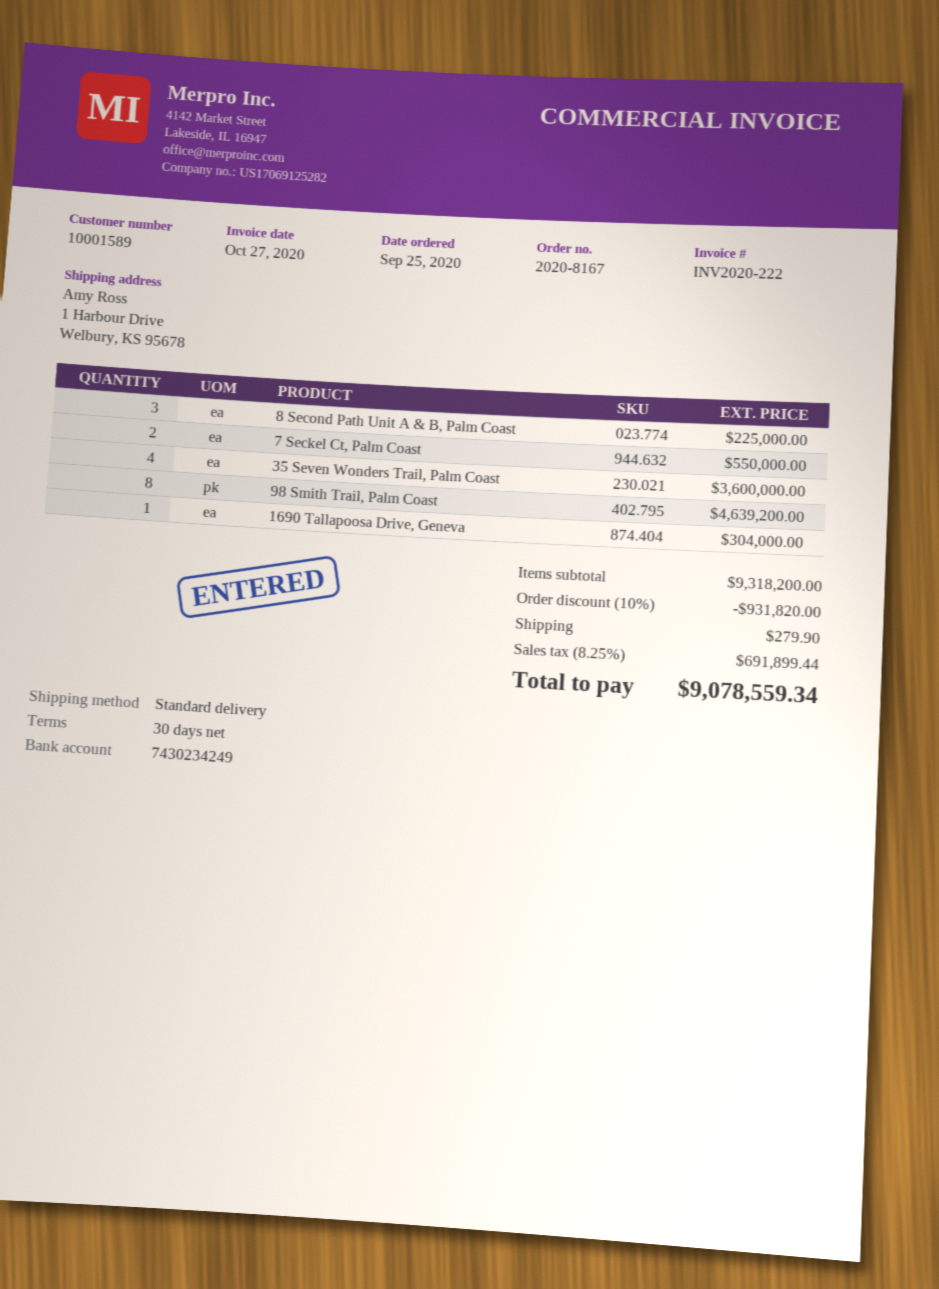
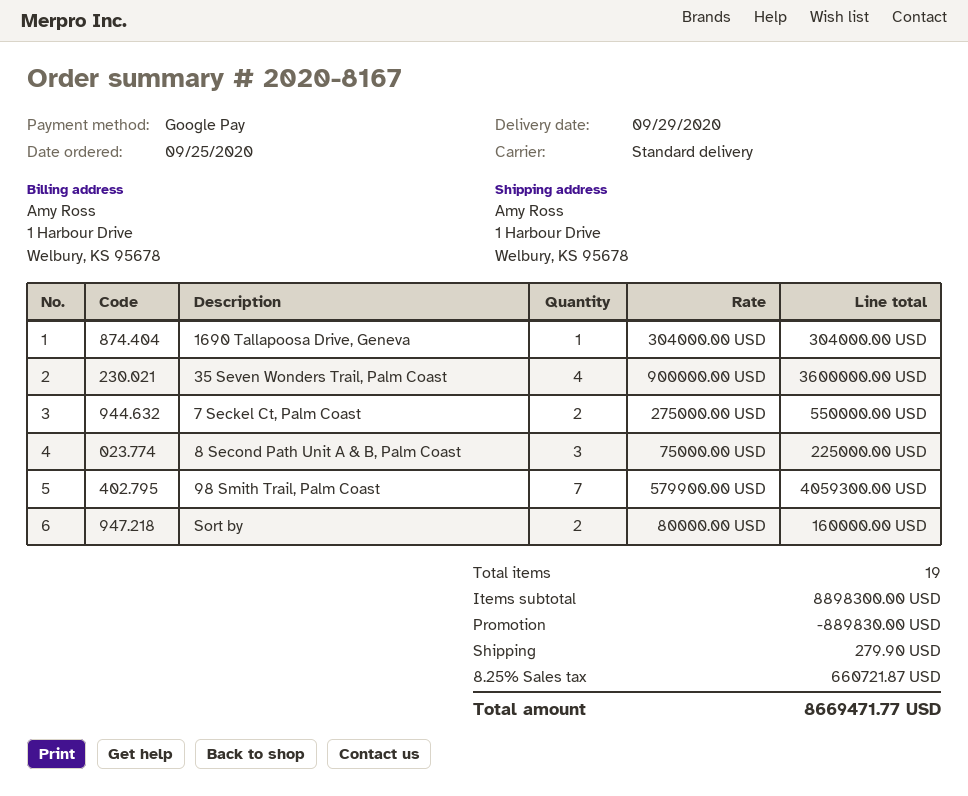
98 Smith Trail, Palm Coast: 8 for 4639200.00 -> 7 for 4059300.00
Sort by: none -> 2 for 160000.00
subtotal: 9318200.00 -> 8898300.00
discount: 931820.00 -> 889830.00
tax: 8.25% = 691899.44 -> 8.25% = 660721.87
total: 9078559.34 -> 8669471.77

